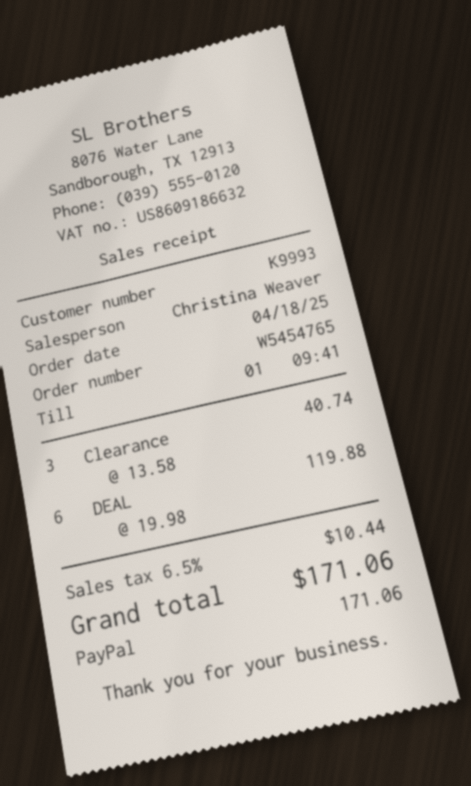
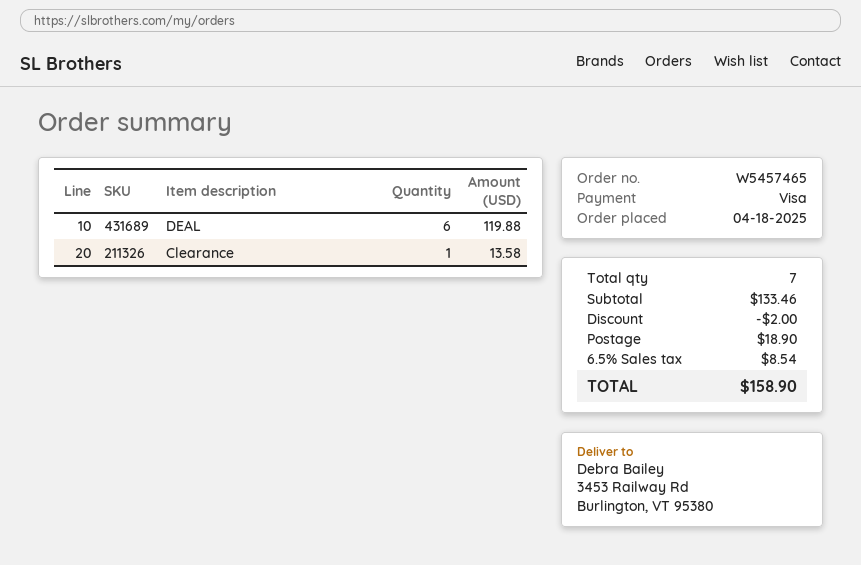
order number: W5454765 -> W5457465
payment method: PayPal -> Visa
Clearance: 3 for 40.74 -> 1 for 13.58
discount: none -> 2.00
shipping: none -> 18.90
tax: 6.5% = 10.44 -> 6.5% = 8.54
total: 171.06 -> 158.90

